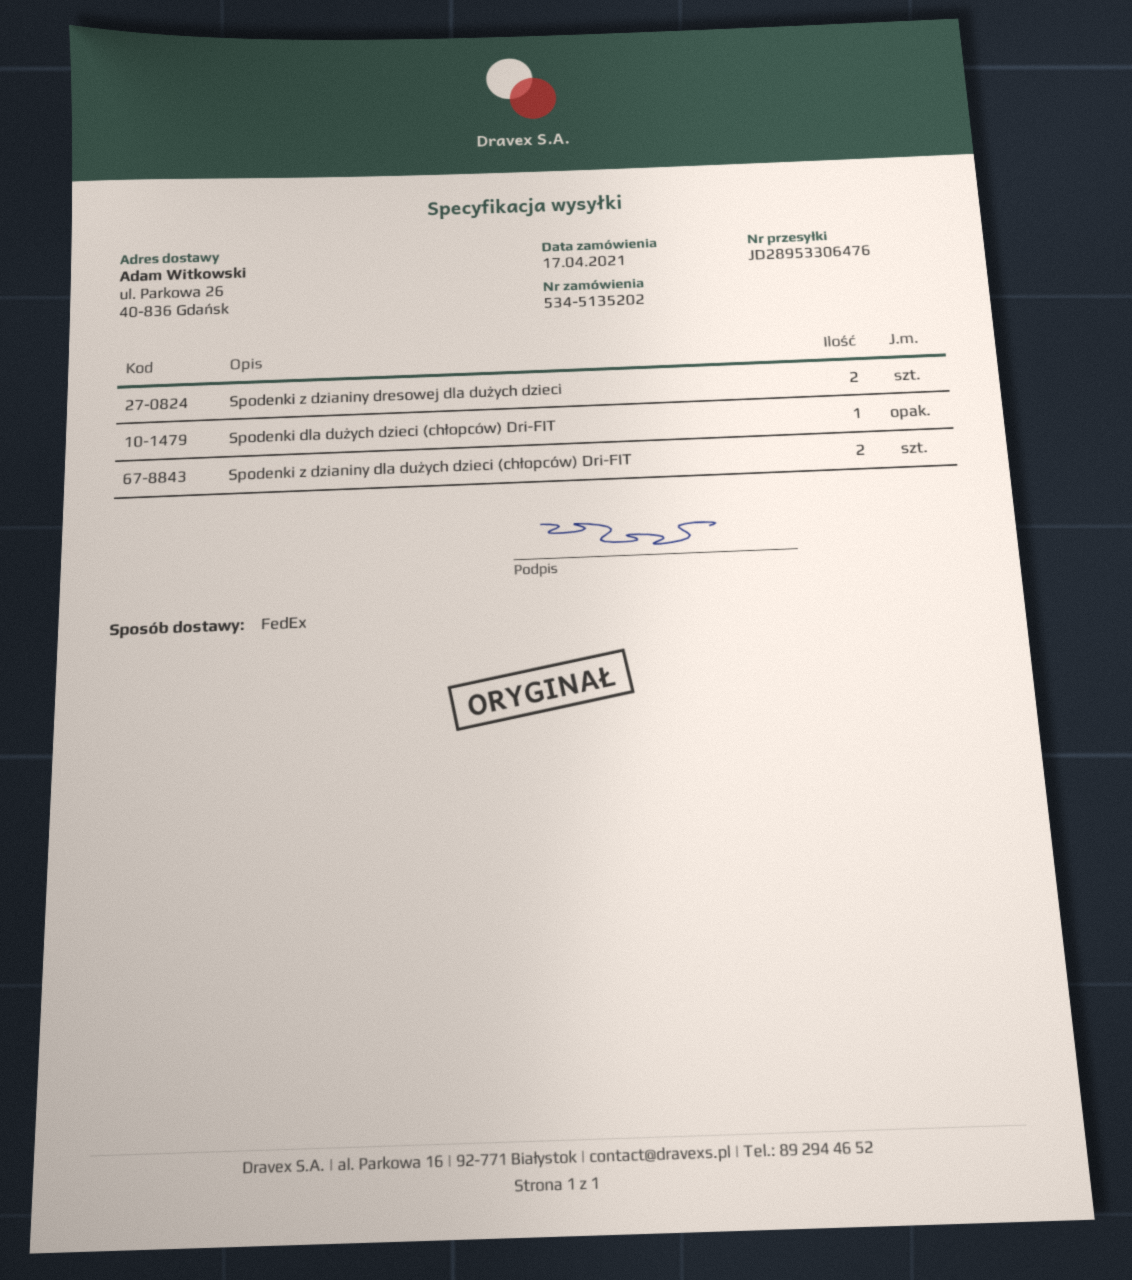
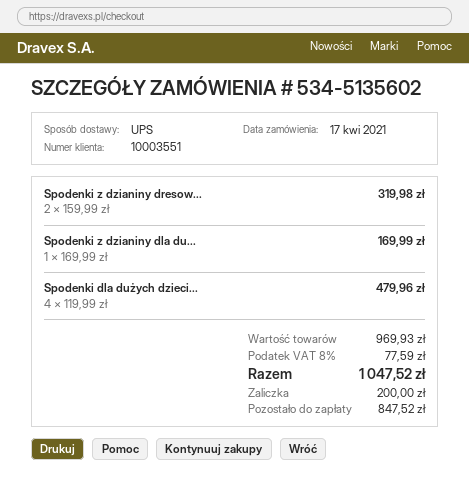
order number: 534-5135202 -> 534-5135602
shipping method: FedEx -> UPS
Spodenki dla dużych dzieci (chłopców) Dri-FIT: 1 -> 4
Spodenki z dzianiny dla dużych dzieci (chłopców) Dri-FIT: 2 -> 1

